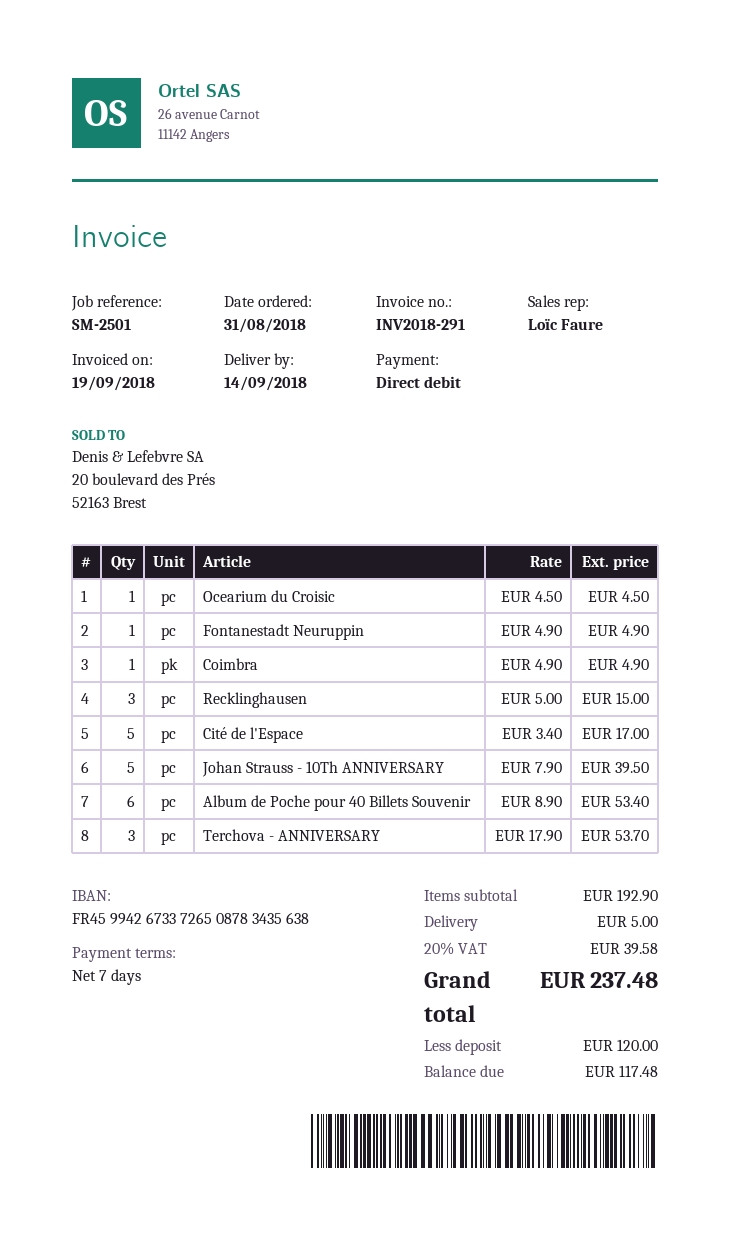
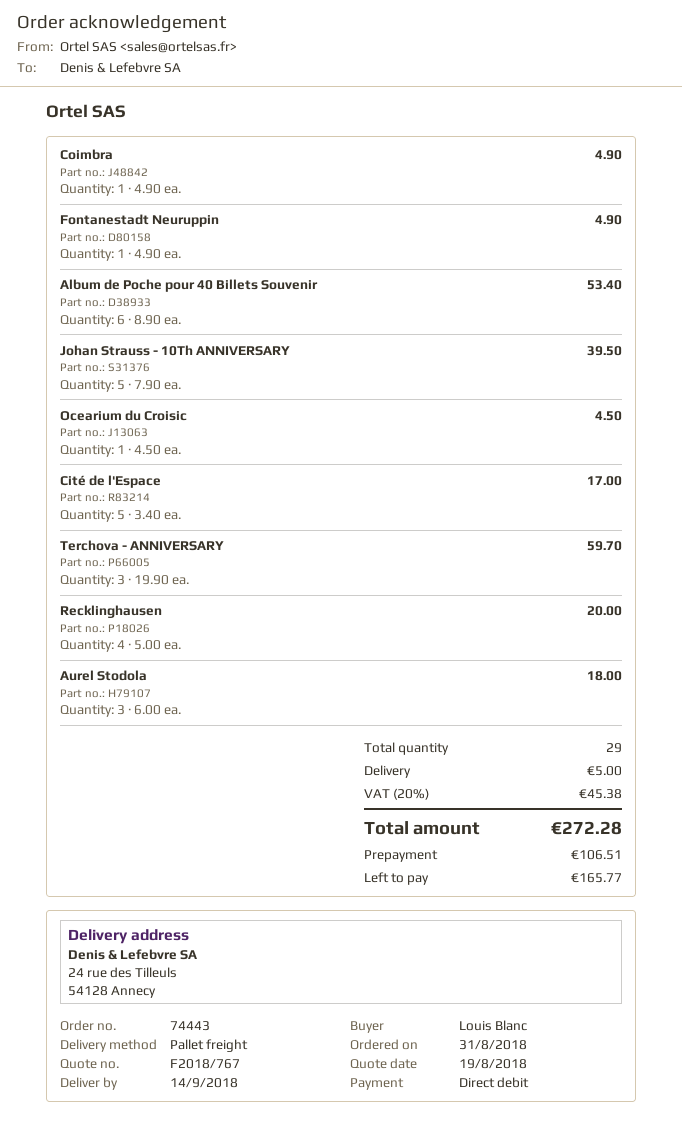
Recklinghausen: 3 x 5.00 = 15.00 -> 4 x 5.00 = 20.00
Terchova - ANNIVERSARY: 3 x 17.90 = 53.70 -> 3 x 19.90 = 59.70
Aurel Stodola: none -> 3 x 6.00 = 18.00
tax: 20% = 39.58 -> 20% = 45.38
total: 237.48 -> 272.28
deposit: 120.00 -> 106.51
balance: 117.48 -> 165.77

